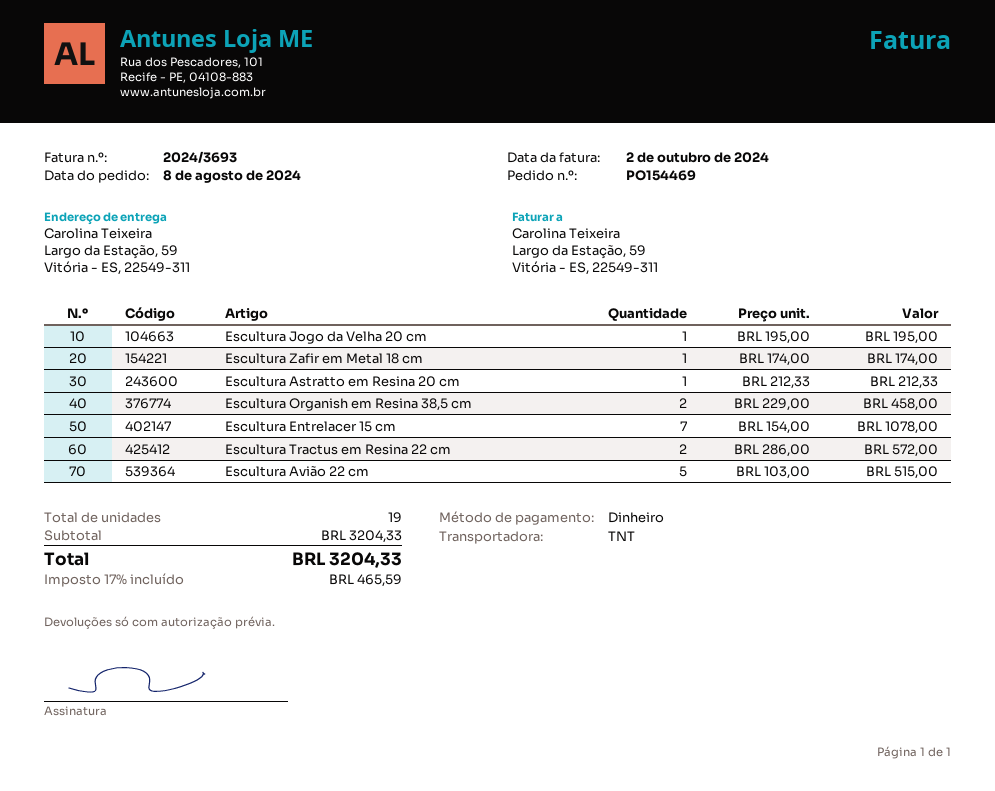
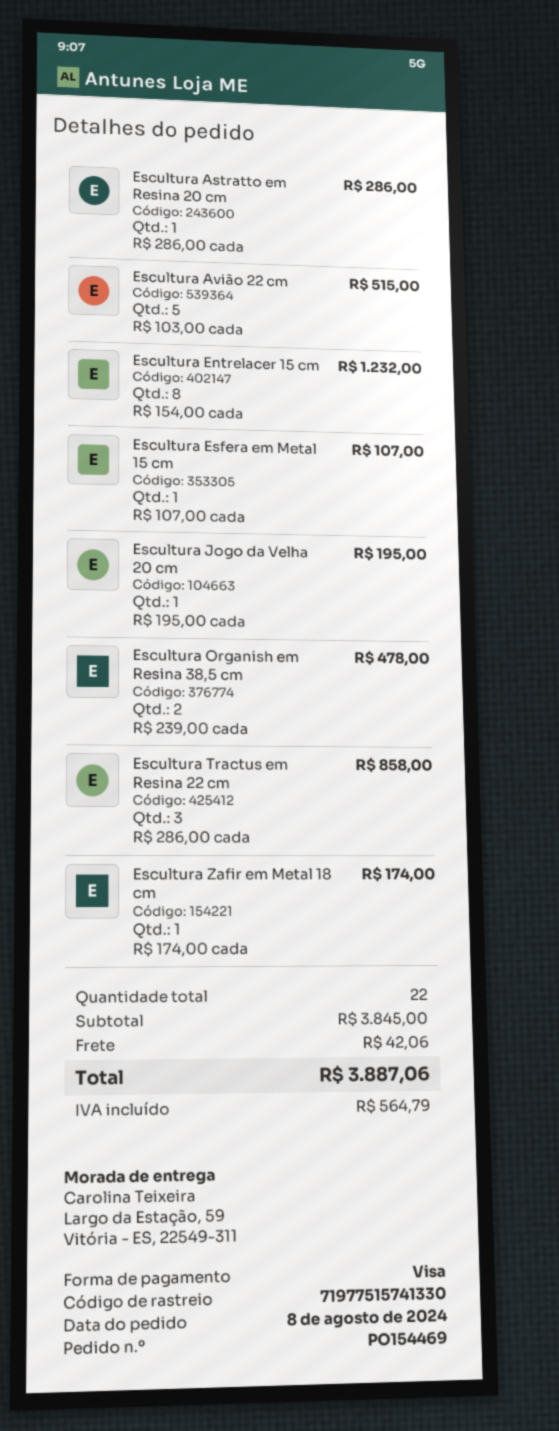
payment method: cash -> Visa
Escultura Astratto em Resina 20 cm: 1 x 212.33 = 212.33 -> 1 x 286.00 = 286.00
Escultura Organish em Resina 38,5 cm: 2 x 229.00 = 458.00 -> 2 x 239.00 = 478.00
Escultura Entrelacer 15 cm: 7 x 154.00 = 1078.00 -> 8 x 154.00 = 1232.00
Escultura Tractus em Resina 22 cm: 2 x 286.00 = 572.00 -> 3 x 286.00 = 858.00
Escultura Esfera em Metal 15 cm: none -> 1 x 107.00 = 107.00
total quantity: 19 -> 22
subtotal: 3204.33 -> 3845.00
shipping: none -> 42.06
tax: 465.59 -> 564.79
total: 3204.33 -> 3887.06

